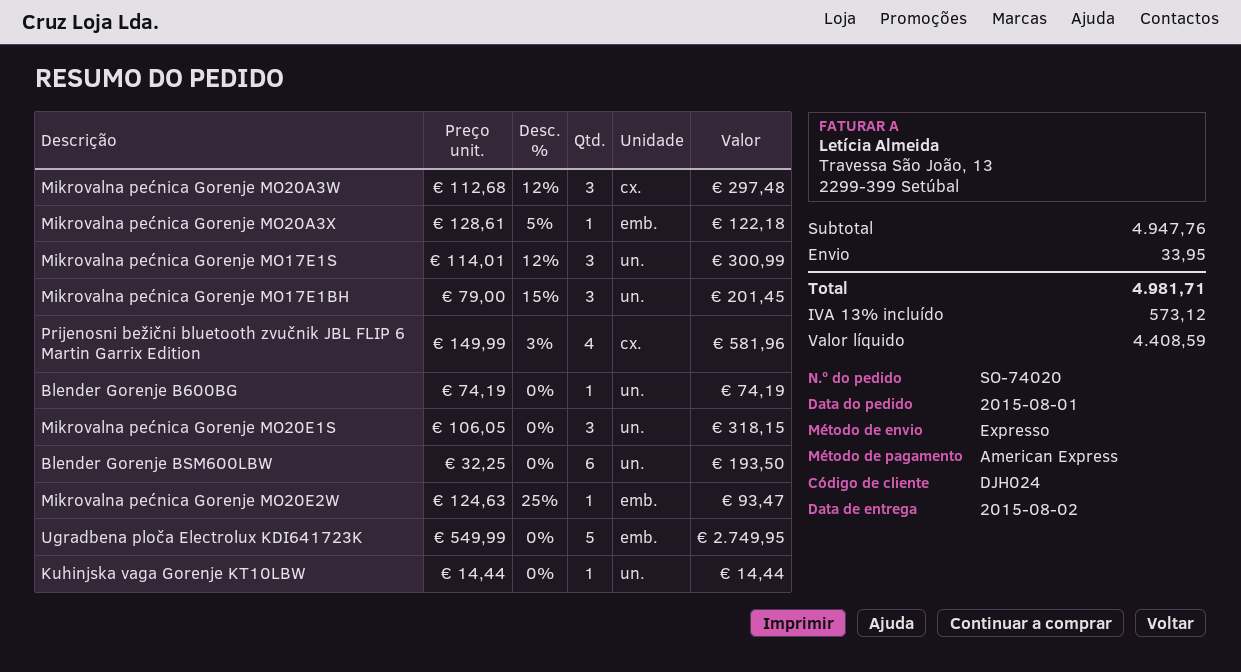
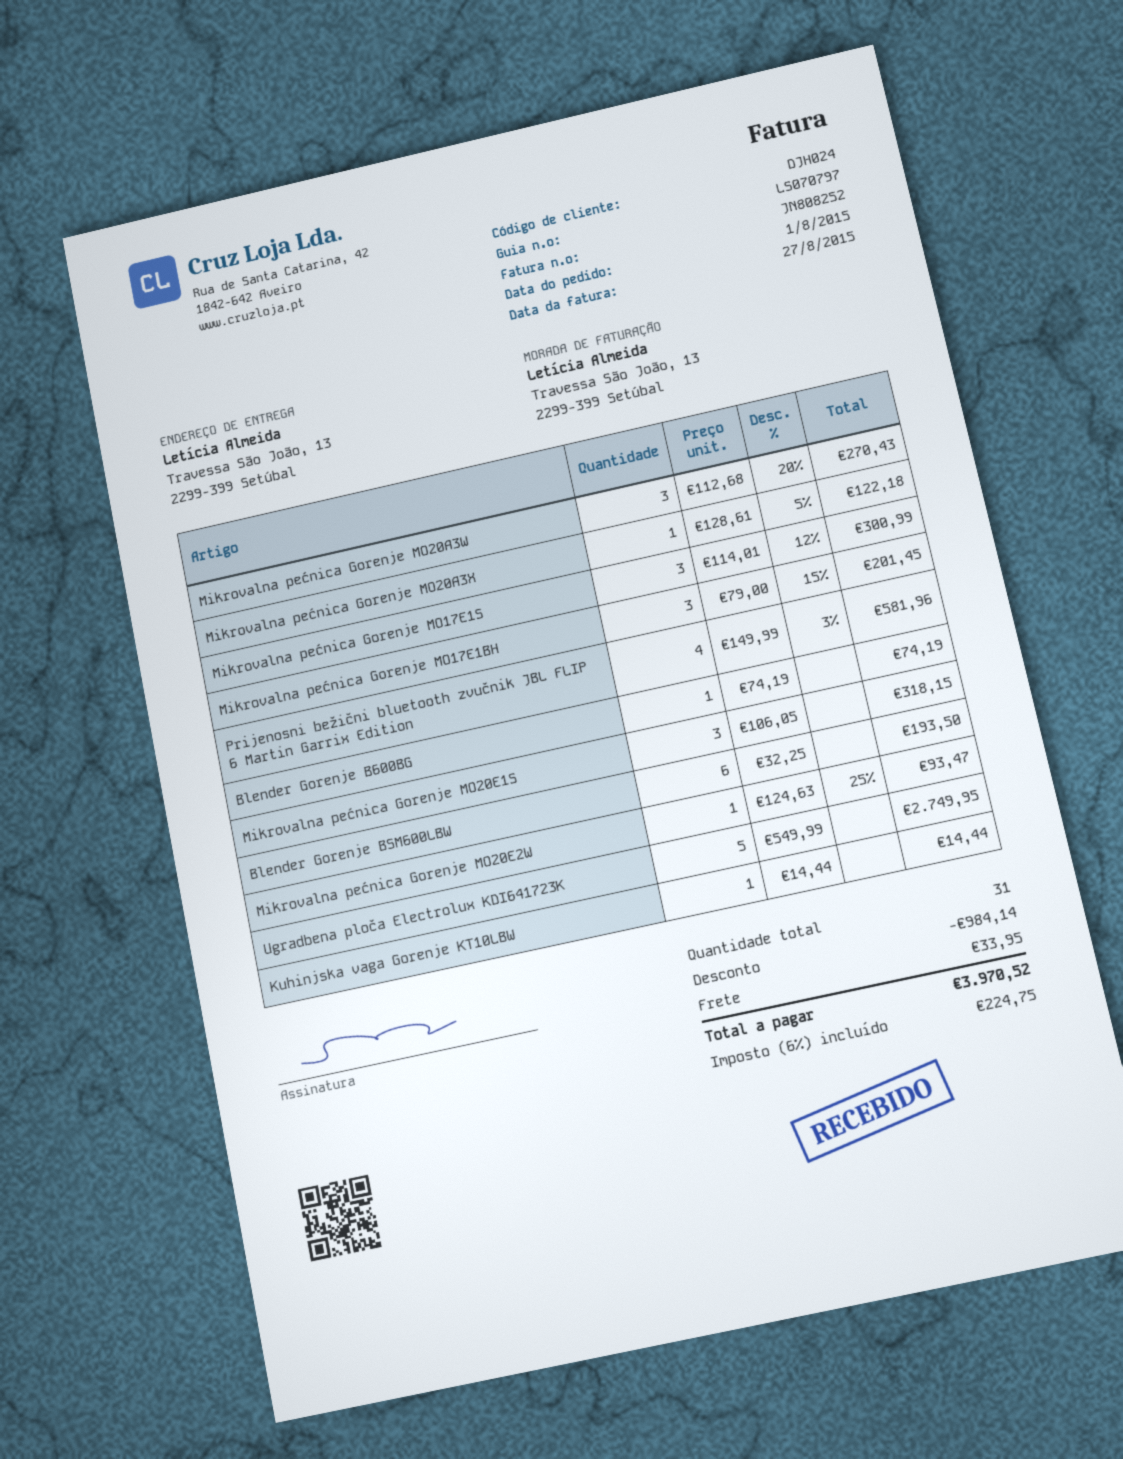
Mikrovalna pećnica Gorenje MO20A3W: 3 x 112.68 - 12% = 297.48 -> 3 x 112.68 - 20% = 270.43
discount: none -> 984.14
tax: 13% = 573.12 -> 6% = 224.75
total: 4981.71 -> 3970.52

